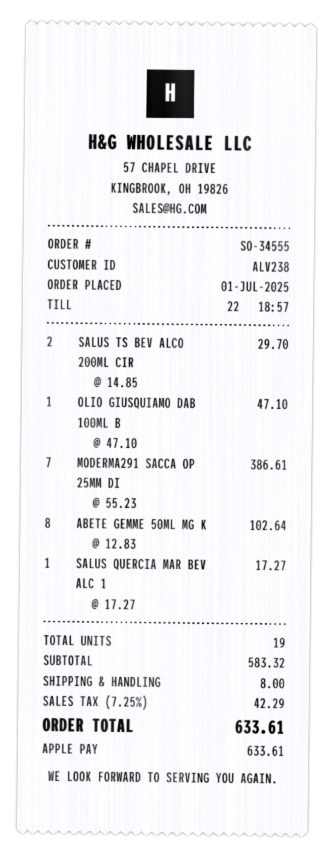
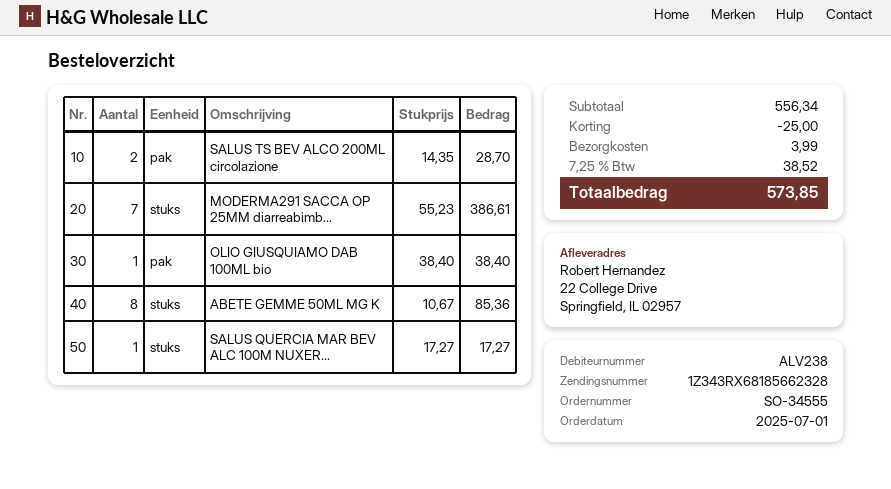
SALUS TS BEV ALCO 200ML CIR: 2 x 14.85 = 29.70 -> 2 x 14.35 = 28.70
OLIO GIUSQUIAMO DAB 100ML B: 1 x 47.10 = 47.10 -> 1 x 38.40 = 38.40
ABETE GEMME 50ML MG K: 8 x 12.83 = 102.64 -> 8 x 10.67 = 85.36
subtotal: 583.32 -> 556.34
discount: none -> 25.00
shipping: 8.00 -> 3.99
tax: 7.25% = 42.29 -> 7.25% = 38.52
total: 633.61 -> 573.85

